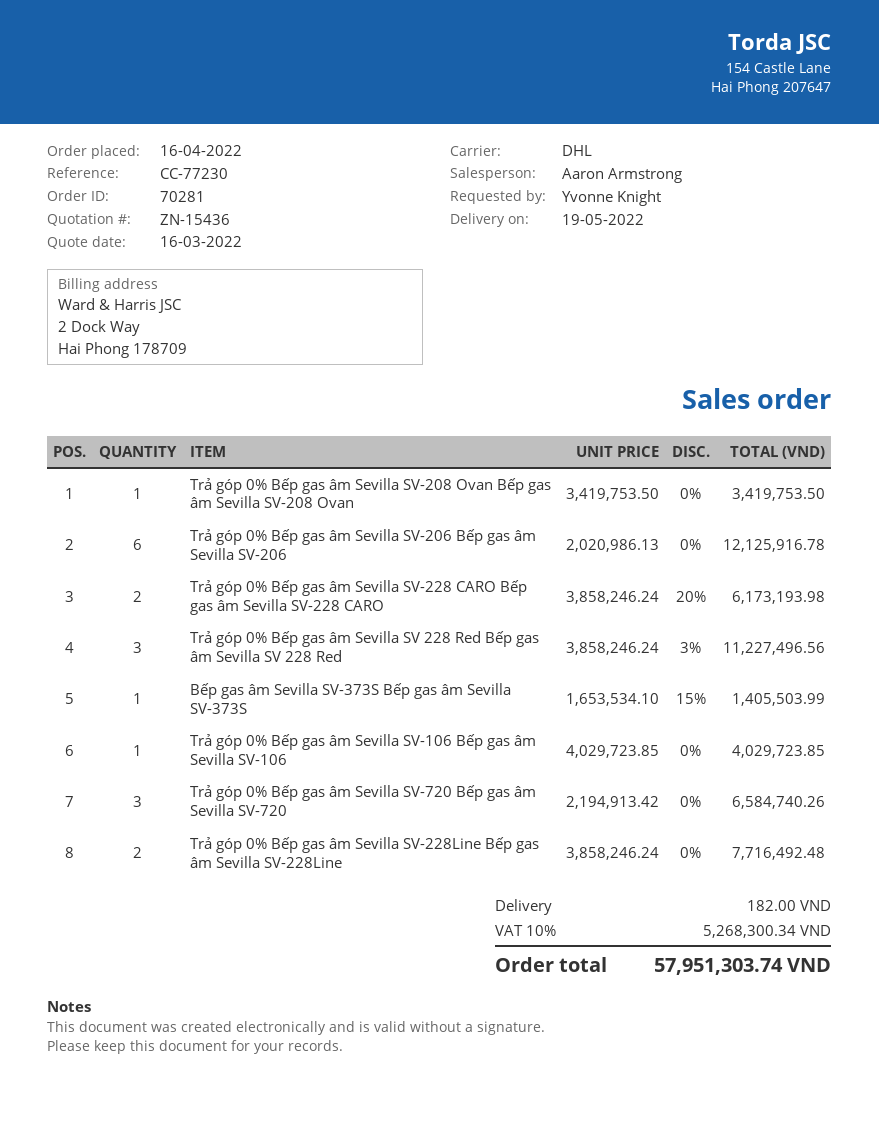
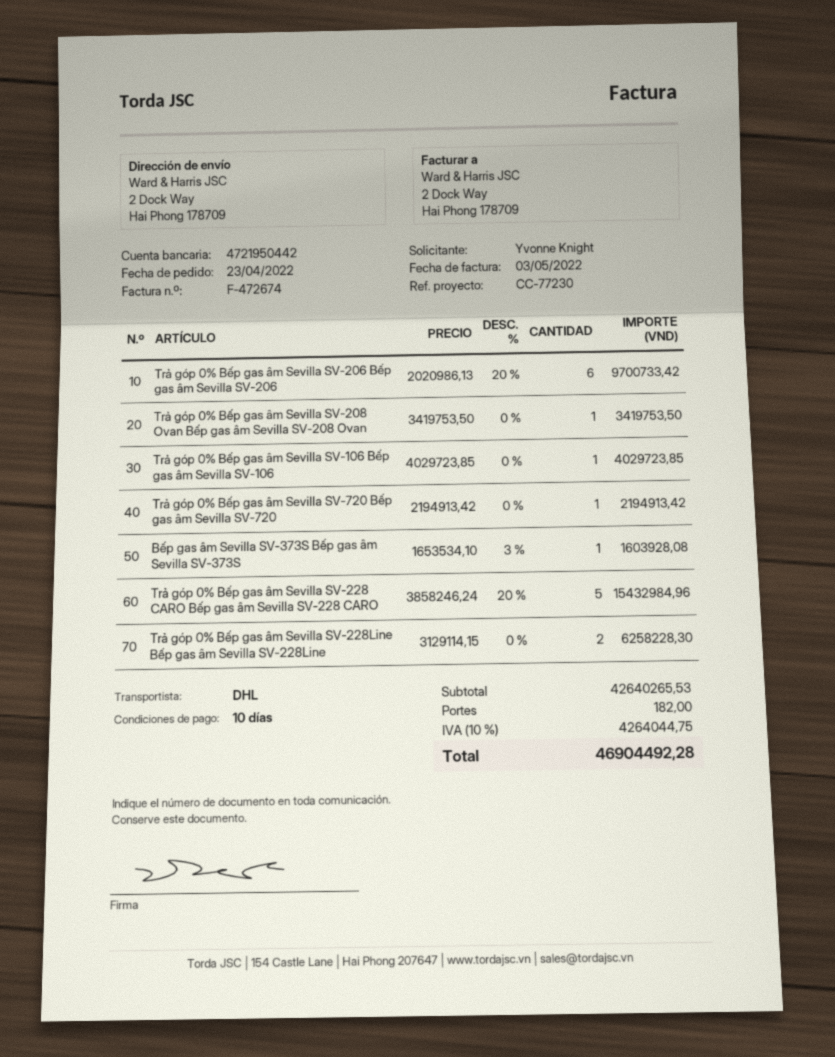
order date: 2022-04-16 -> 2022-04-23
Trả góp 0% Bếp gas âm Sevilla SV-206 Bếp gas âm Sevilla SV-206: 6 x 2020986.13 = 12125916.78 -> 6 x 2020986.13 - 20% = 9700733.42
Trả góp 0% Bếp gas âm Sevilla SV-228 CARO Bếp gas âm Sevilla SV-228 CARO: 2 x 3858246.24 - 20% = 6173193.98 -> 5 x 3858246.24 - 20% = 15432984.96
Trả góp 0% Bếp gas âm Sevilla SV 228 Red Bếp gas âm Sevilla SV 228 Red: 3 x 3858246.24 - 3% = 11227496.56 -> none
Bếp gas âm Sevilla SV-373S Bếp gas âm Sevilla SV-373S: 1 x 1653534.10 - 15% = 1405503.99 -> 1 x 1653534.10 - 3% = 1603928.08
Trả góp 0% Bếp gas âm Sevilla SV-720 Bếp gas âm Sevilla SV-720: 3 x 2194913.42 = 6584740.26 -> 1 x 2194913.42 = 2194913.42
Trả góp 0% Bếp gas âm Sevilla SV-228Line Bếp gas âm Sevilla SV-228Line: 2 x 3858246.24 = 7716492.48 -> 2 x 3129114.15 = 6258228.30
tax: 10% = 5268300.34 -> 10% = 4264044.75
total: 57951303.74 -> 46904492.28

